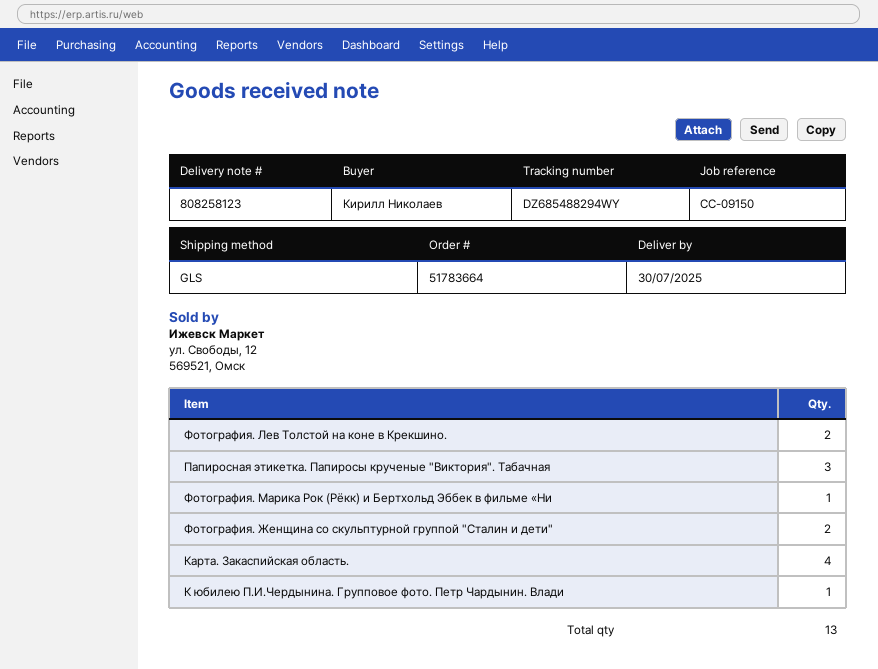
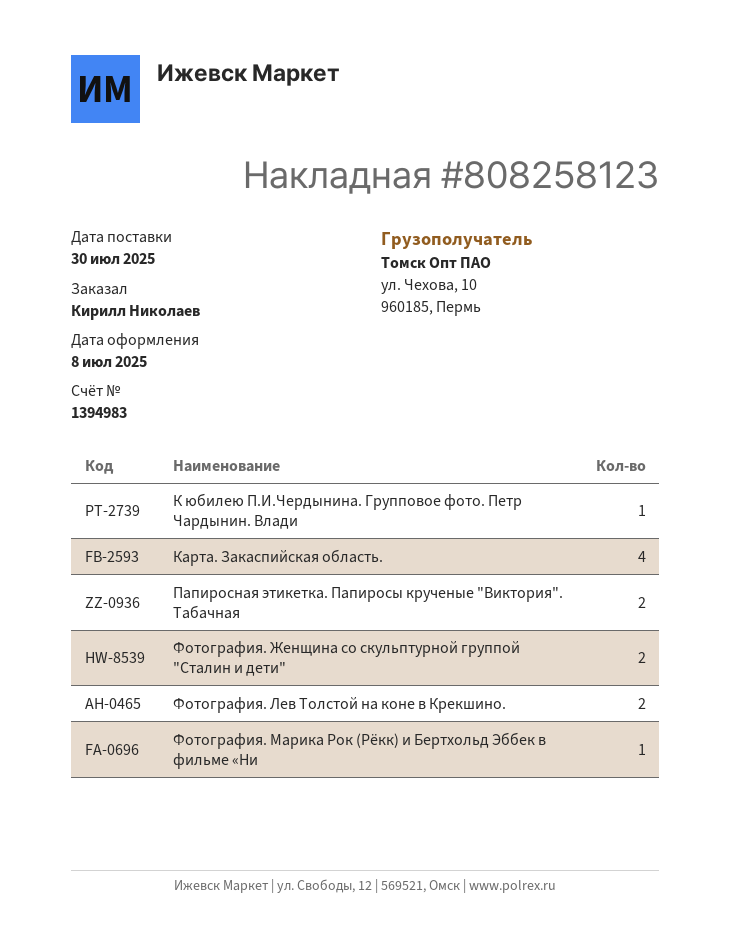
Папиросная этикетка. Папиросы крученые "Виктория". Табачная: 3 -> 2

